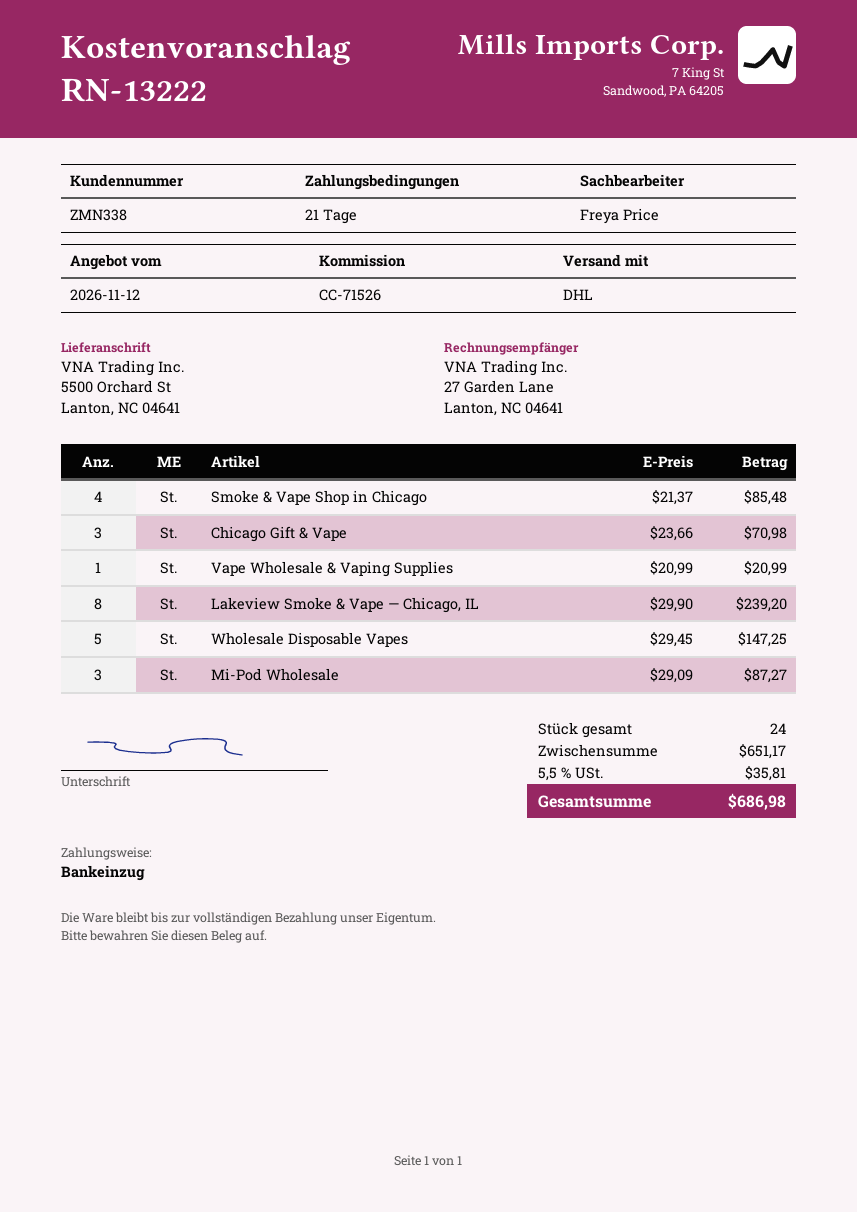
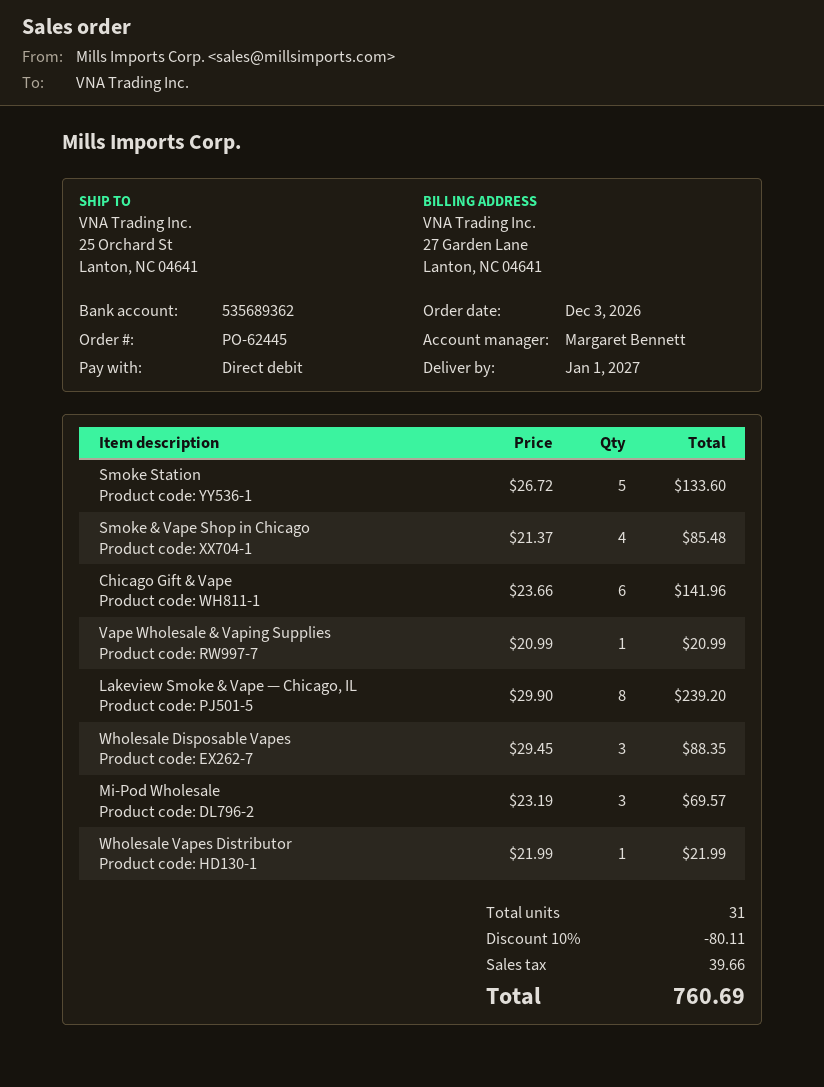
sales rep: Freya Price -> Margaret Bennett
ship to: 5500 Orchard St, Lanton, NC 04641 -> 25 Orchard St, Lanton, NC 04641
Chicago Gift & Vape: 3 x 23.66 = 70.98 -> 6 x 23.66 = 141.96
Wholesale Disposable Vapes: 5 x 29.45 = 147.25 -> 3 x 29.45 = 88.35
Mi-Pod Wholesale: 3 x 29.09 = 87.27 -> 3 x 23.19 = 69.57
Smoke Station: none -> 5 x 26.72 = 133.60
Wholesale Vapes Distributor: none -> 1 x 21.99 = 21.99
total quantity: 24 -> 31
discount: none -> 10% = 80.11
tax: 35.81 -> 39.66
total: 686.98 -> 760.69

